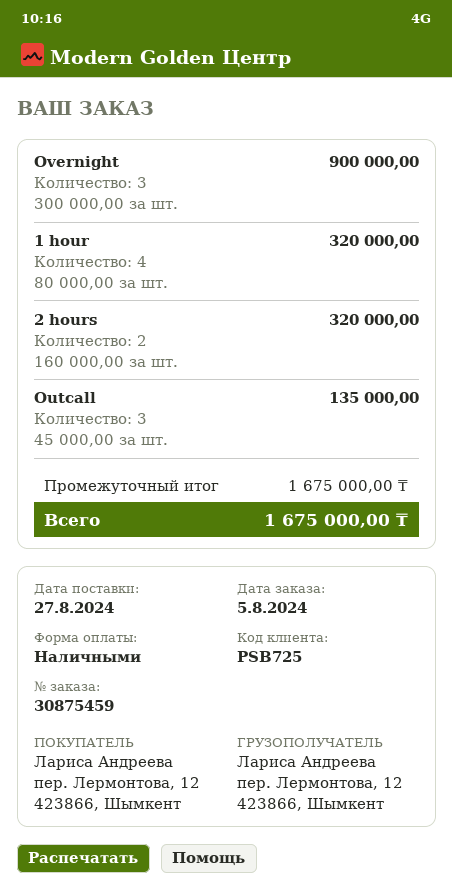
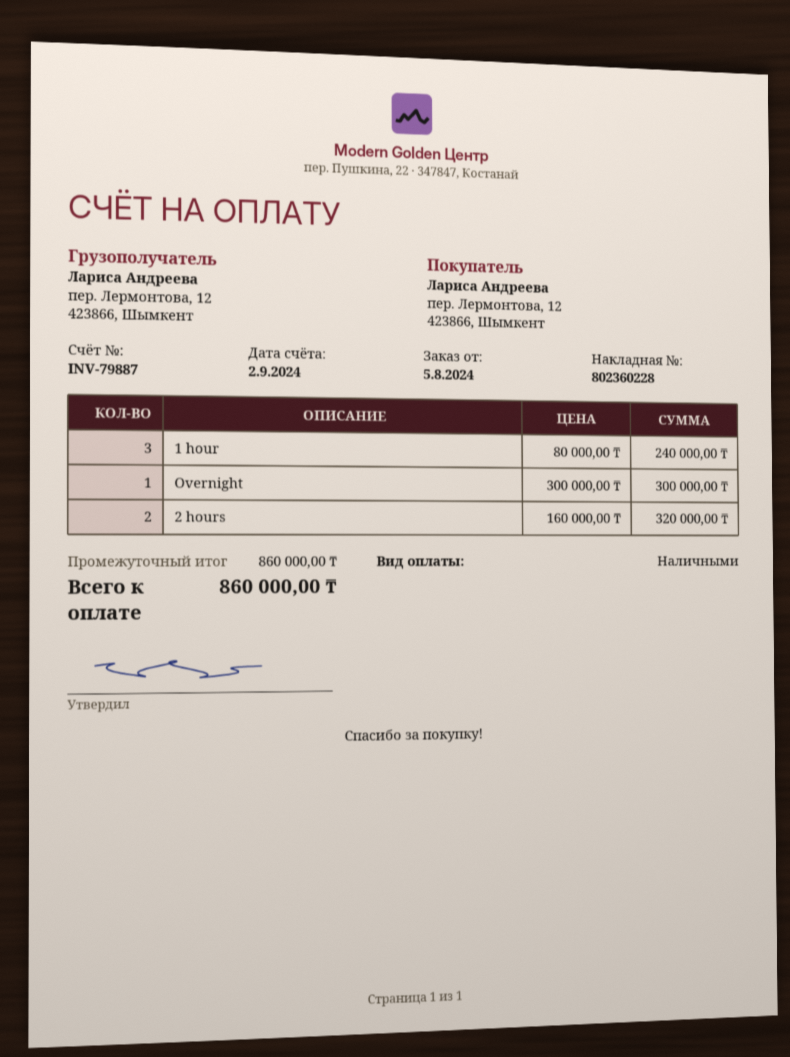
Overnight: 3 x 300000.00 = 900000.00 -> 1 x 300000.00 = 300000.00
1 hour: 4 x 80000.00 = 320000.00 -> 3 x 80000.00 = 240000.00
Outcall: 3 x 45000.00 = 135000.00 -> none
subtotal: 1675000.00 -> 860000.00
total: 1675000.00 -> 860000.00

